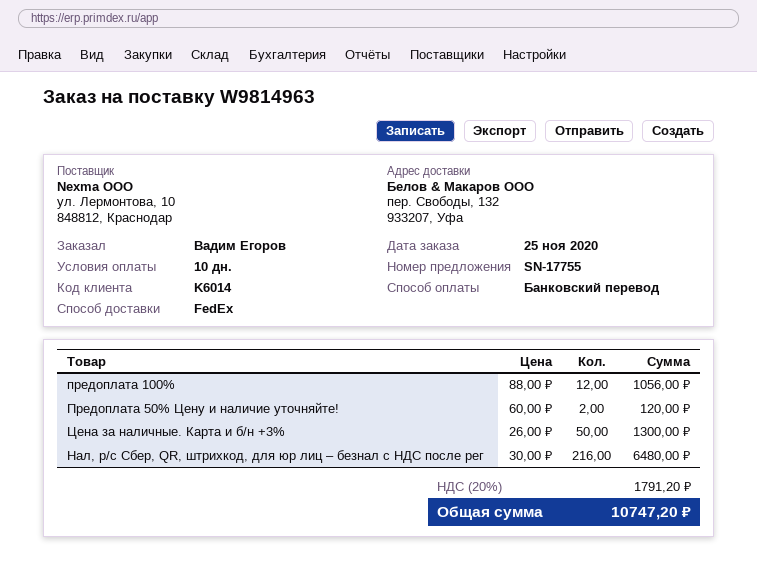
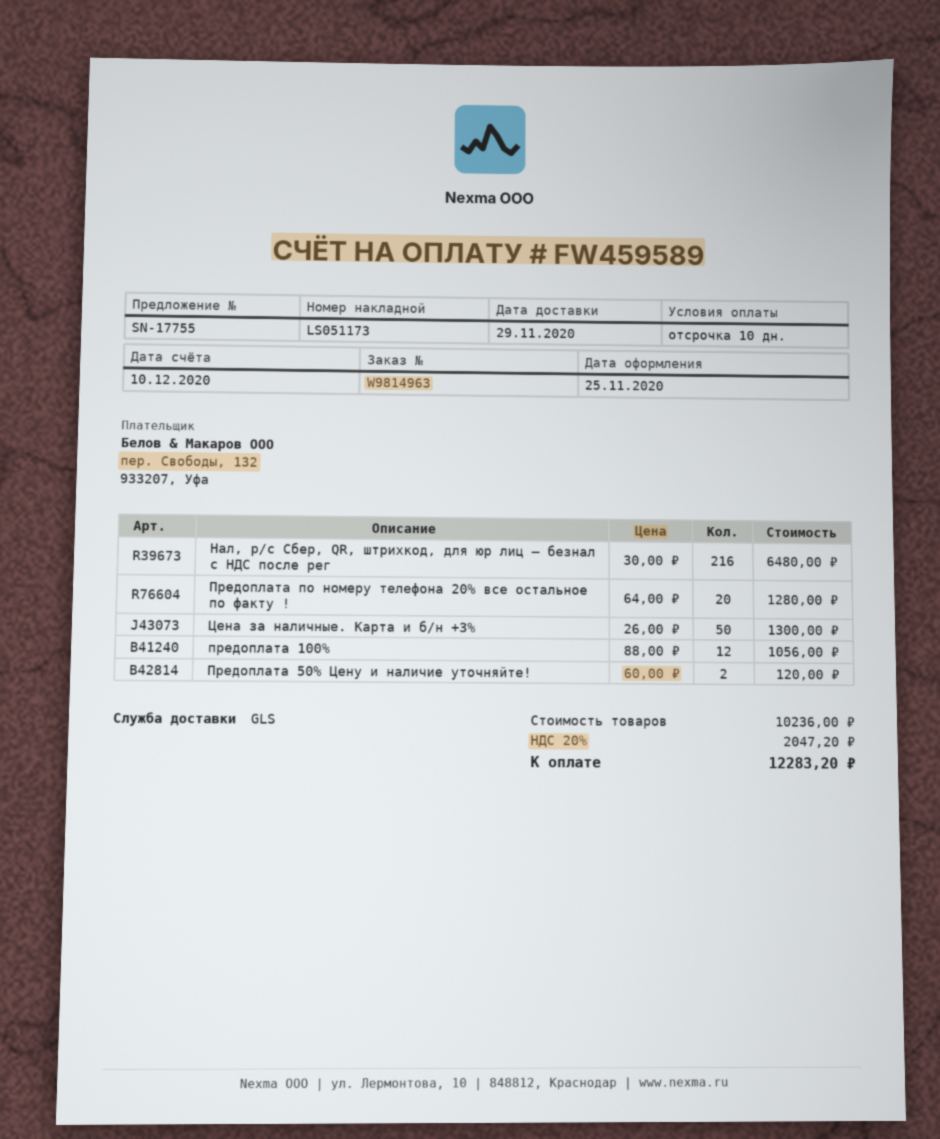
shipping method: FedEx -> GLS
Предоплата по номеру телефона 20% все остальное по факту !: none -> 20 x 64.00 = 1280.00
tax: 20% = 1791.20 -> 20% = 2047.20
total: 10747.20 -> 12283.20

